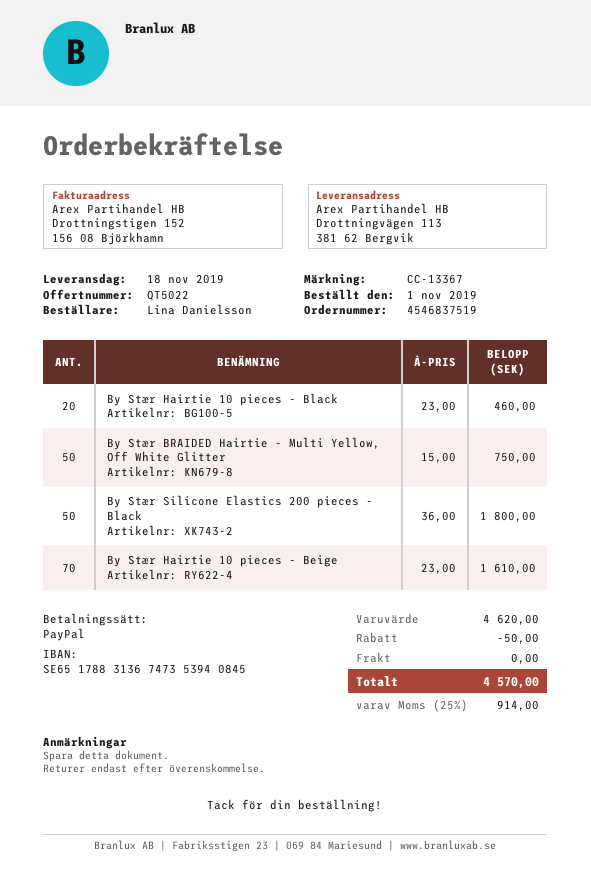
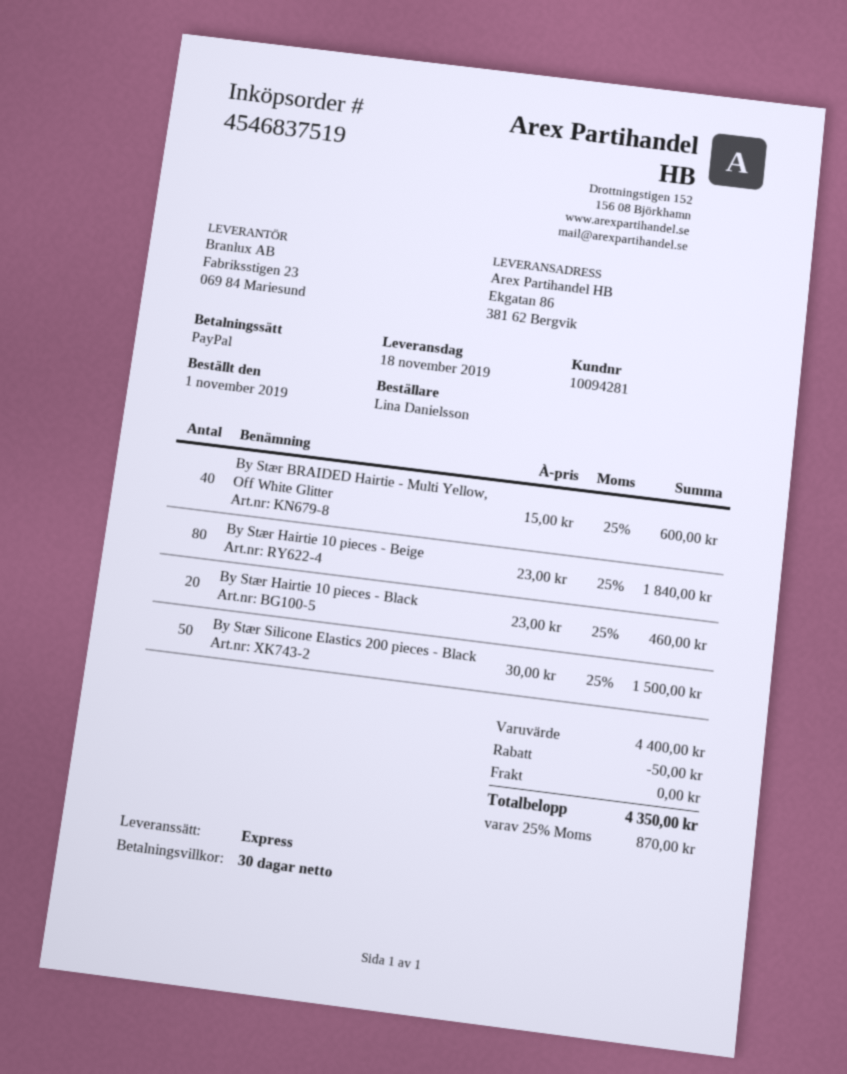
ship to: Drottningvägen 113, 381 62 Bergvik -> Ekgatan 86, 381 62 Bergvik
By Stær BRAIDED Hairtie - Multi Yellow, Off White Glitter: 50 x 15.00 = 750.00 -> 40 x 15.00 = 600.00
By Stær Silicone Elastics 200 pieces - Black: 50 x 36.00 = 1800.00 -> 50 x 30.00 = 1500.00
By Stær Hairtie 10 pieces - Beige: 70 x 23.00 = 1610.00 -> 80 x 23.00 = 1840.00
subtotal: 4620.00 -> 4400.00
tax: 25% = 914.00 -> 25% = 870.00
total: 4570.00 -> 4350.00

